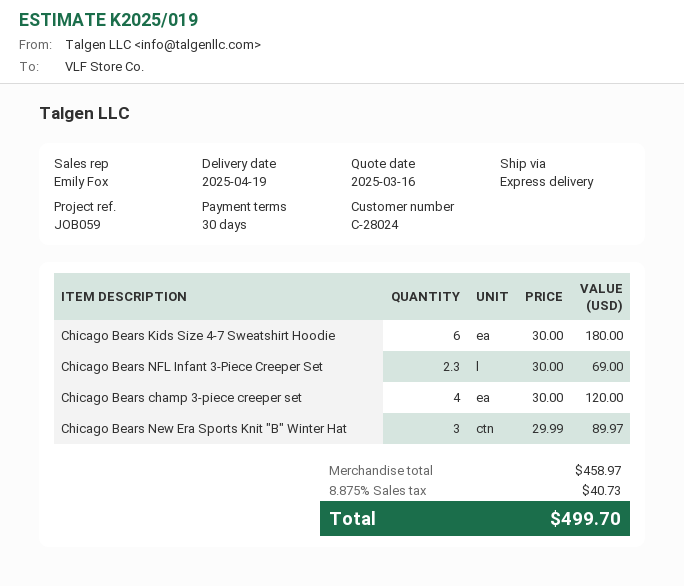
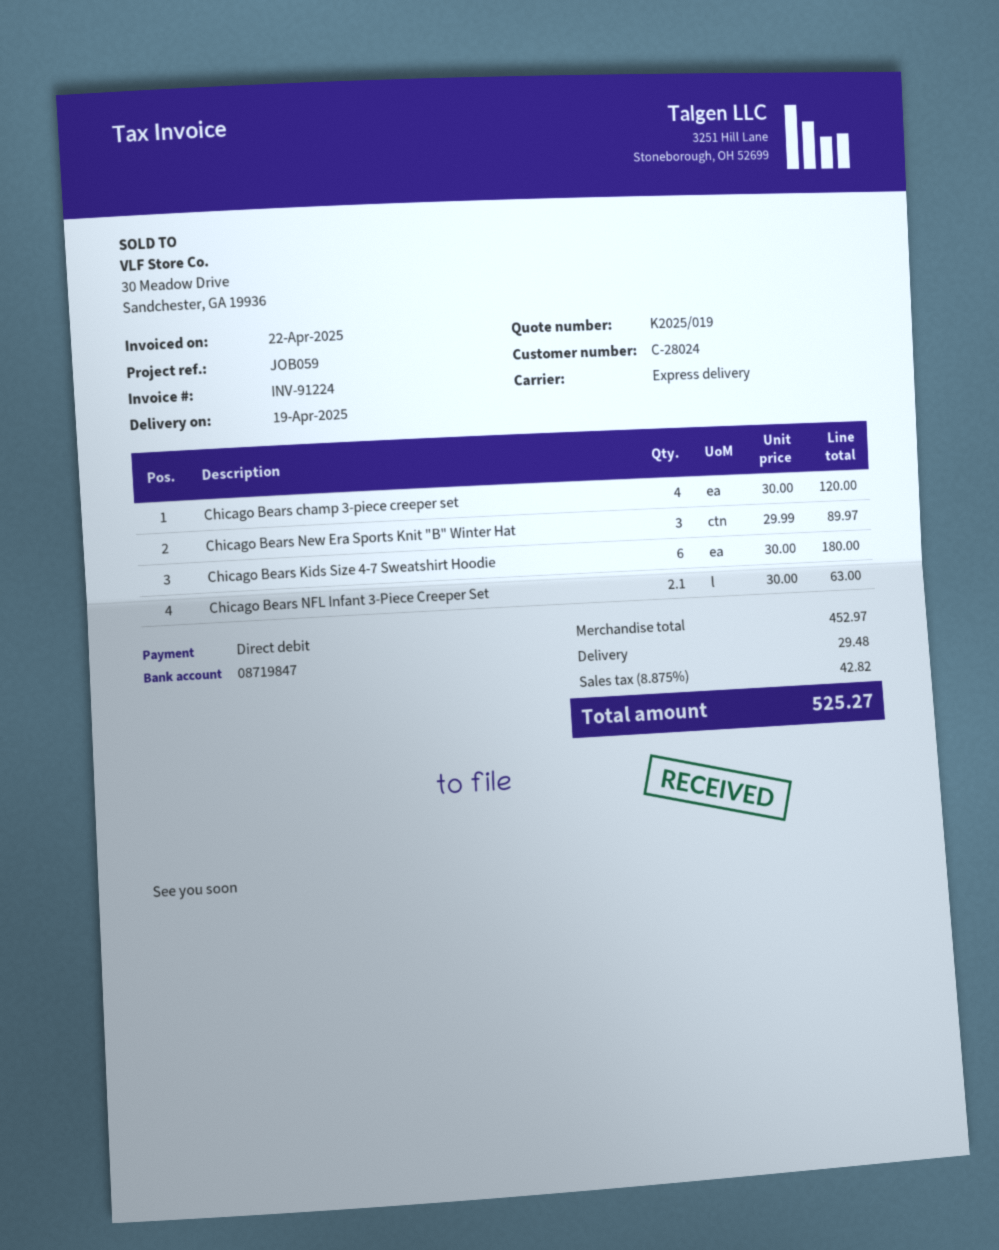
Chicago Bears NFL Infant 3-Piece Creeper Set: 2.3 x 30.00 = 69.00 -> 2.1 x 30.00 = 63.00
subtotal: 458.97 -> 452.97
shipping: none -> 29.48
tax: 8.875% = 40.73 -> 8.875% = 42.82
total: 499.70 -> 525.27

